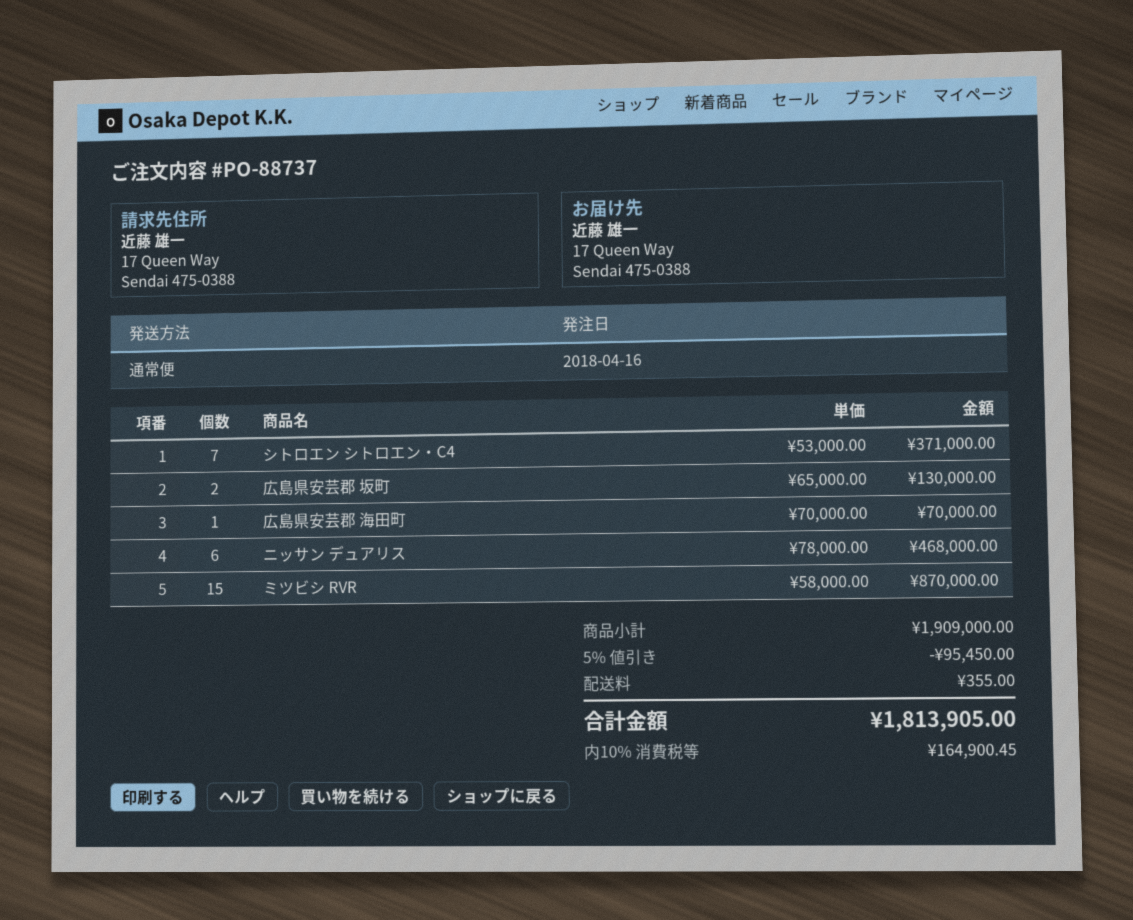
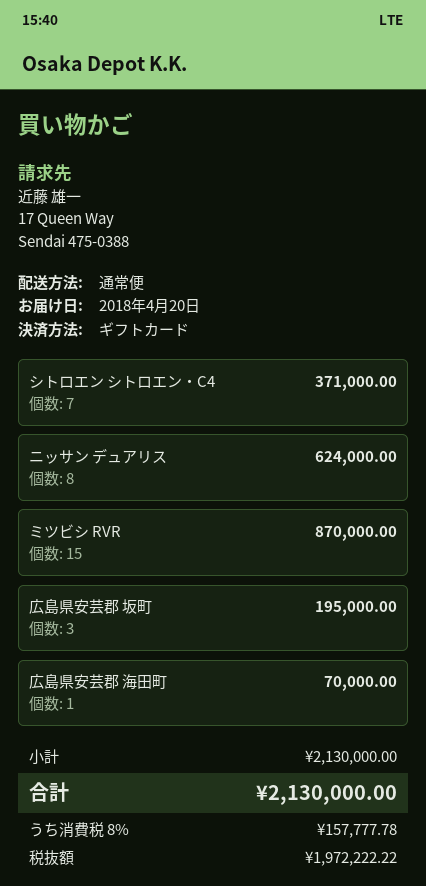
広島県安芸郡 坂町: 2 for 130000.00 -> 3 for 195000.00
ニッサン デュアリス: 6 for 468000.00 -> 8 for 624000.00
subtotal: 1909000.00 -> 2130000.00
discount: 5% = 95450.00 -> none
shipping: 355.00 -> none
tax: 10% = 164900.45 -> 8% = 157777.78
total: 1813905.00 -> 2130000.00

